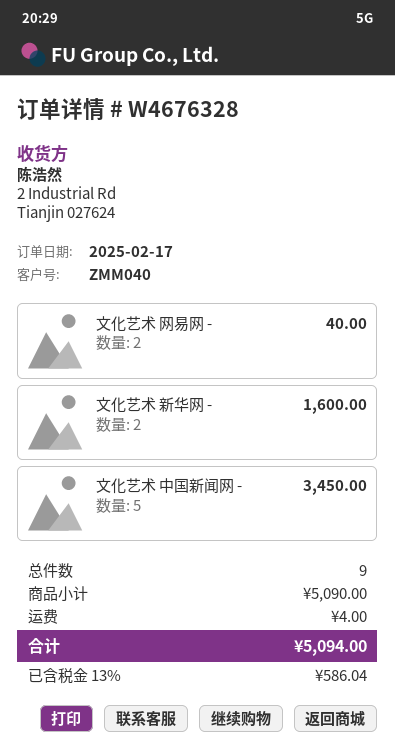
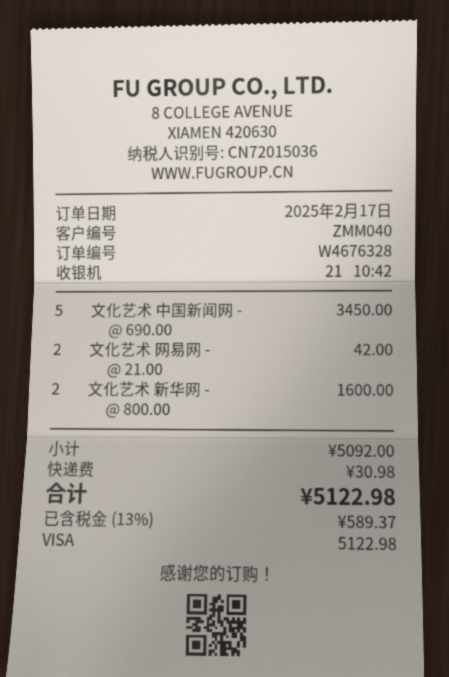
文化艺术 网易网 -: 2 for 40.00 -> 2 for 42.00
subtotal: 5090.00 -> 5092.00
shipping: 4.00 -> 30.98
tax: 13% = 586.04 -> 13% = 589.37
total: 5094.00 -> 5122.98

